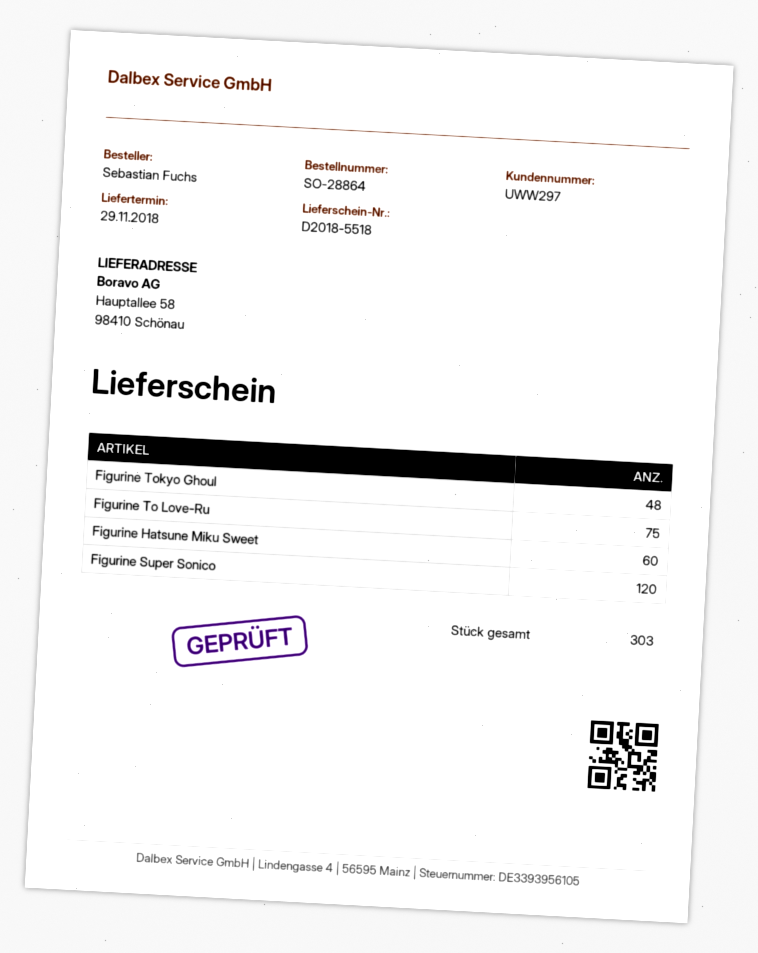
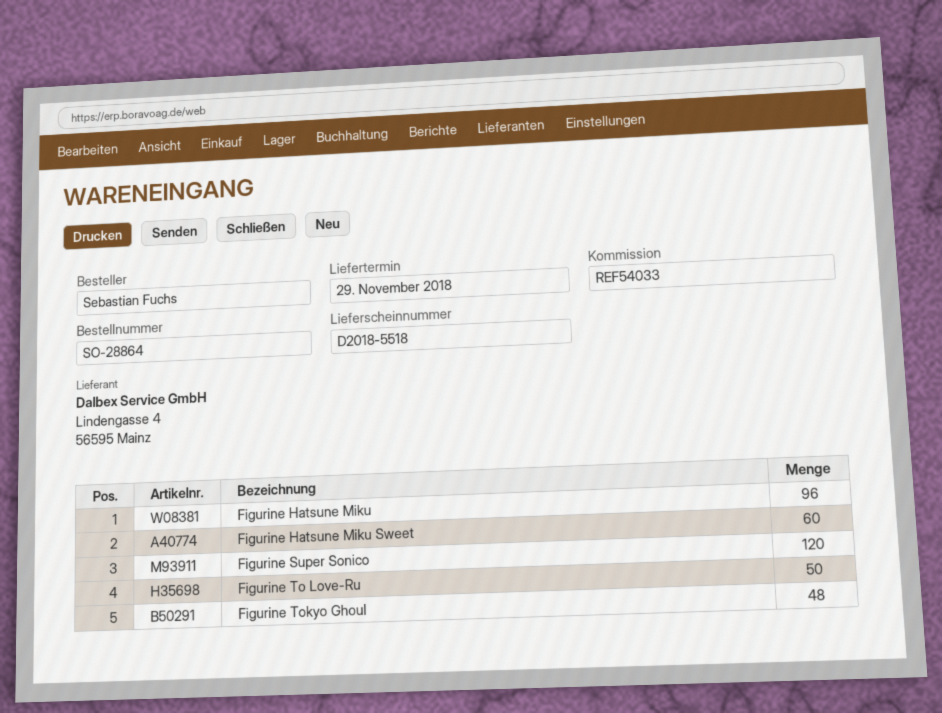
Figurine To Love-Ru: 75 -> 50
Figurine Hatsune Miku: none -> 96

